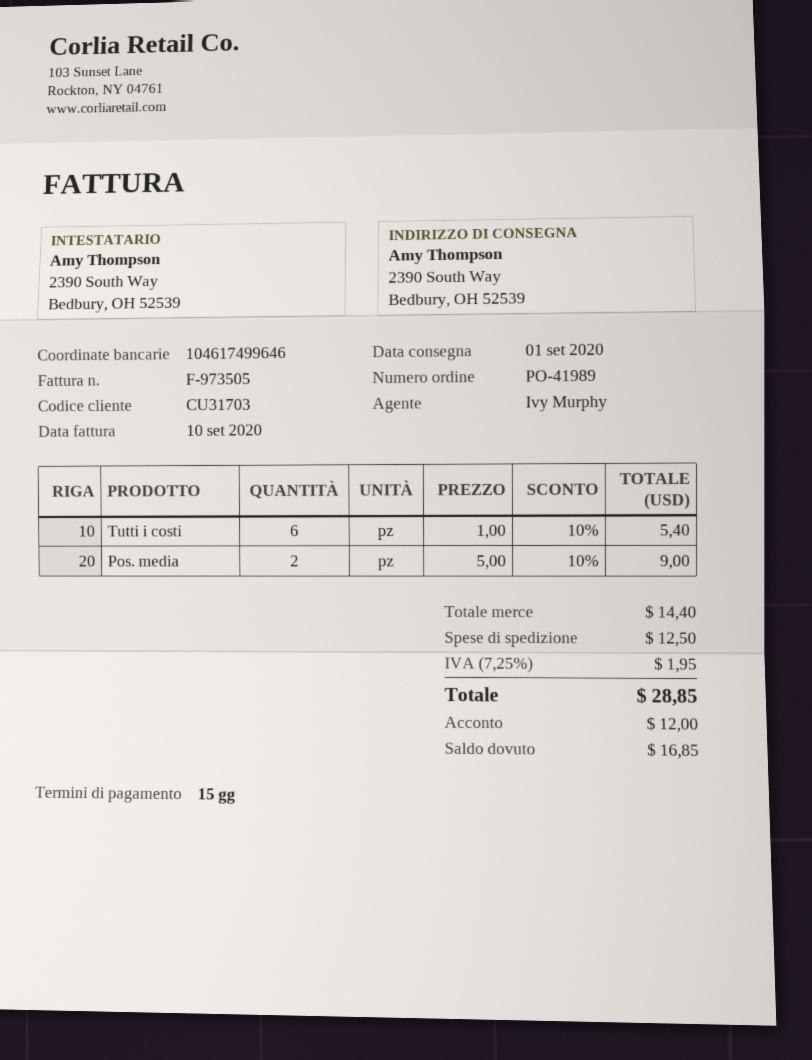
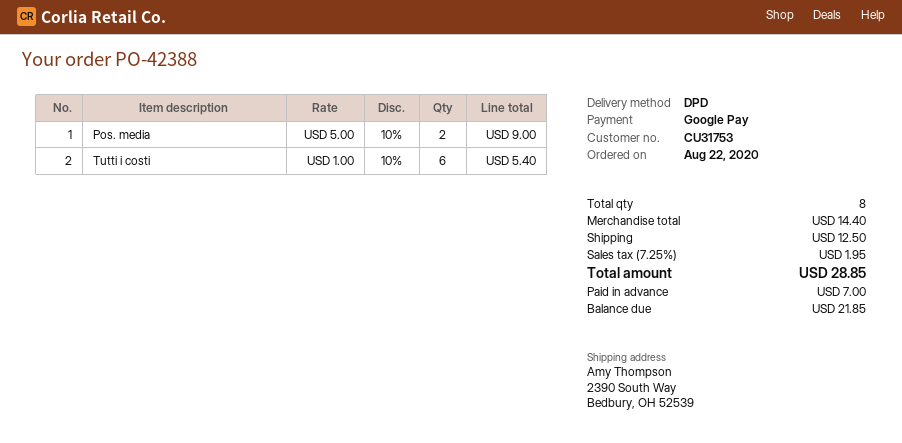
order number: PO-41989 -> PO-42388
customer number: CU31703 -> CU31753
deposit: 12.00 -> 7.00
balance: 16.85 -> 21.85

